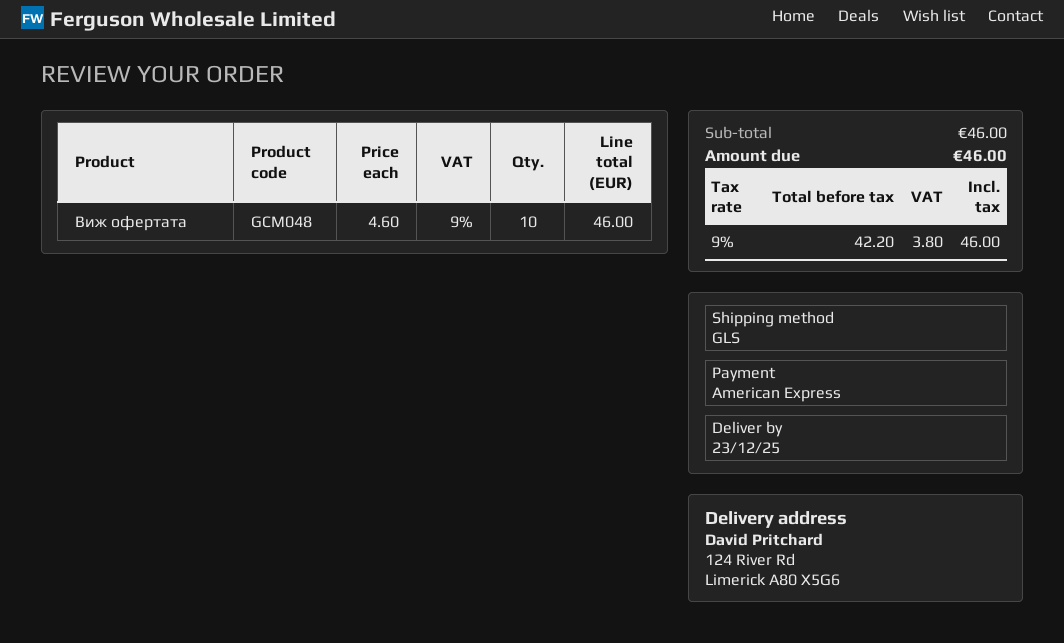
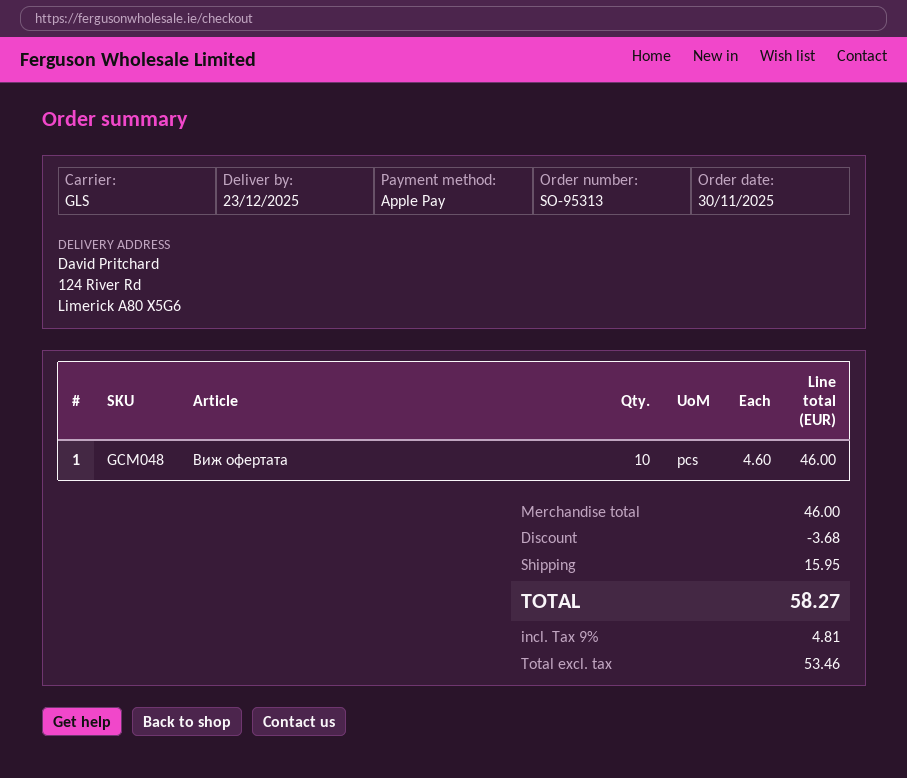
payment method: American Express -> Apple Pay
discount: none -> 3.68
shipping: none -> 15.95
net: 42.20 -> 53.46
tax: 9% = 3.80 -> 9% = 4.81
total: 46.00 -> 58.27

